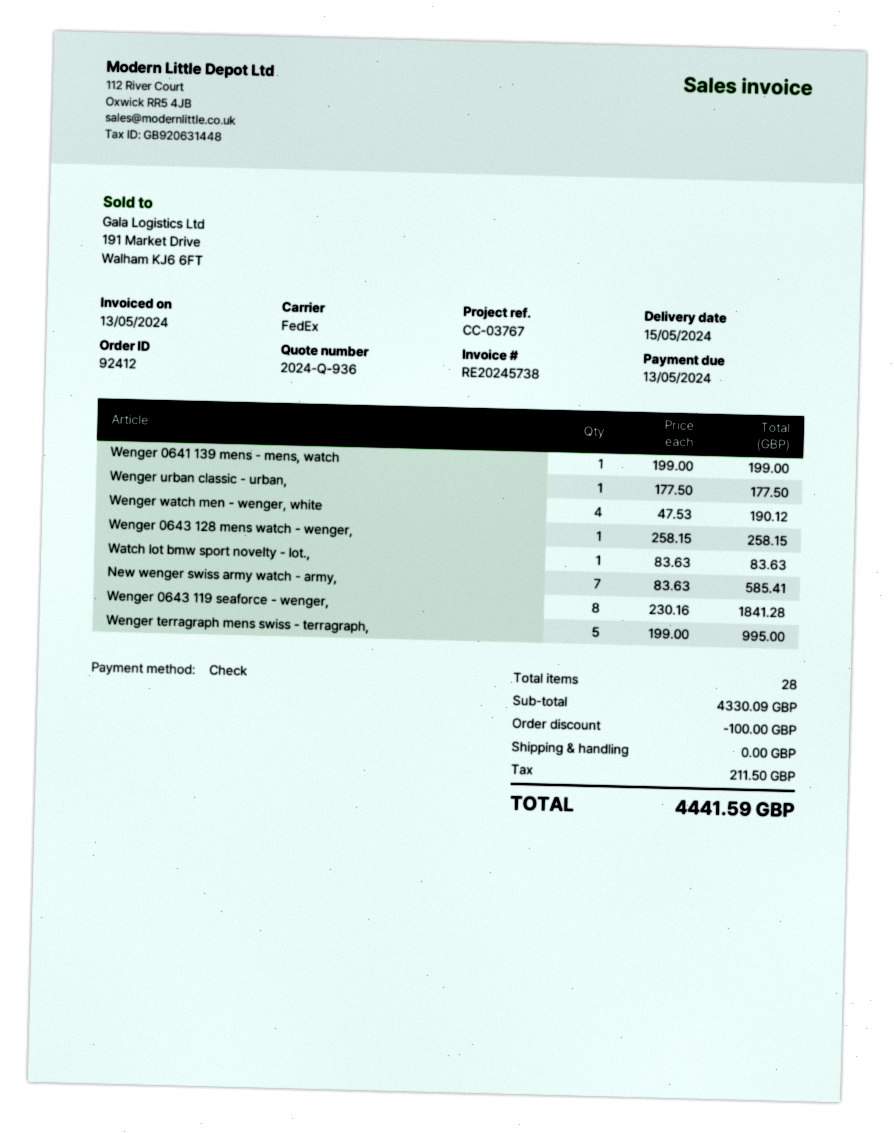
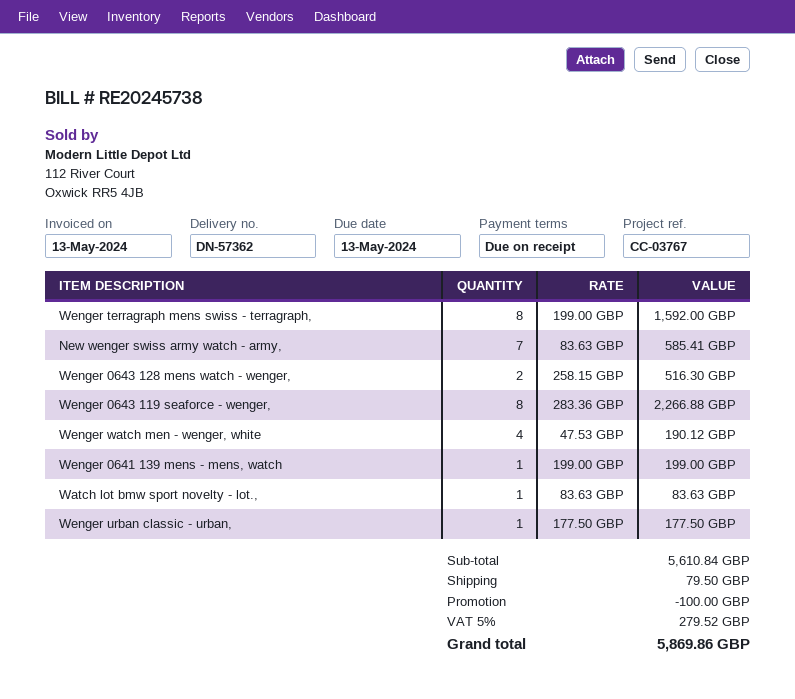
Wenger 0643 128 mens watch - wenger,: 1 x 258.15 = 258.15 -> 2 x 258.15 = 516.30
Wenger 0643 119 seaforce - wenger,: 8 x 230.16 = 1841.28 -> 8 x 283.36 = 2266.88
Wenger terragraph mens swiss - terragraph,: 5 x 199.00 = 995.00 -> 8 x 199.00 = 1592.00
subtotal: 4330.09 -> 5610.84
shipping: 0.00 -> 79.50
tax: 211.50 -> 279.52
total: 4441.59 -> 5869.86

